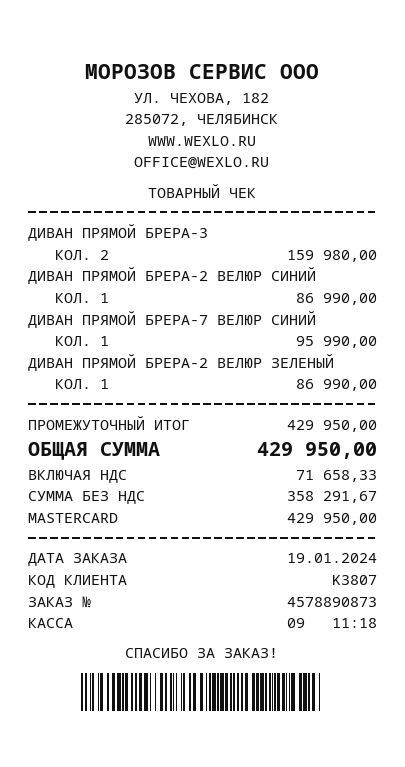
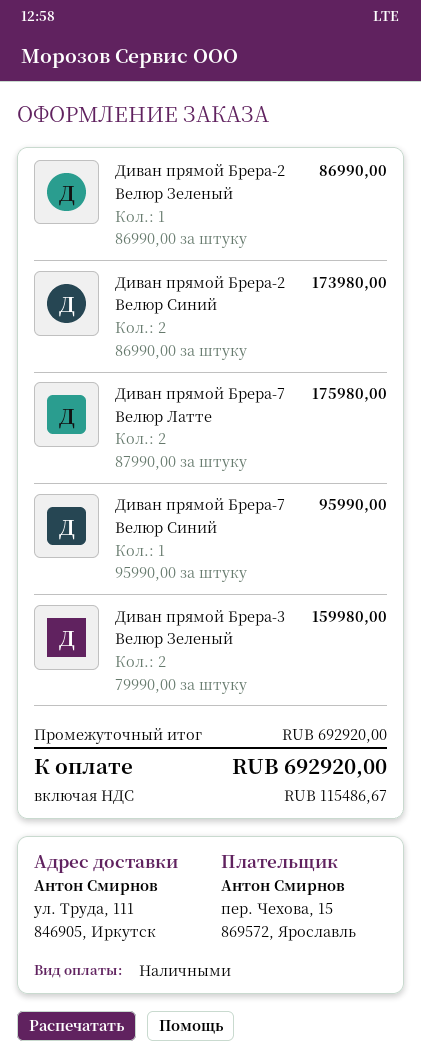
payment method: Mastercard -> cash
ДИВАН ПРЯМОЙ БРЕРА-2 ВЕЛЮР СИНИЙ: 1 for 86990.00 -> 2 for 173980.00
Диван прямой Брера-7 Велюр Латте: none -> 2 for 175980.00
subtotal: 429950.00 -> 692920.00
tax: 71658.33 -> 115486.67
total: 429950.00 -> 692920.00

